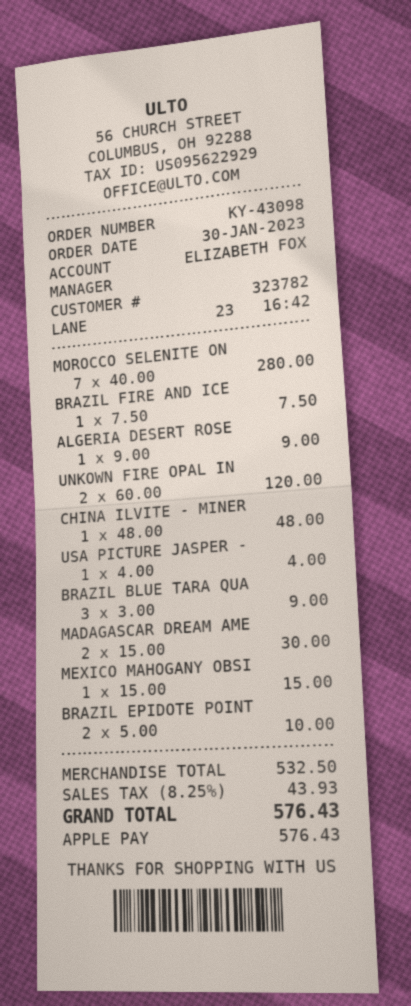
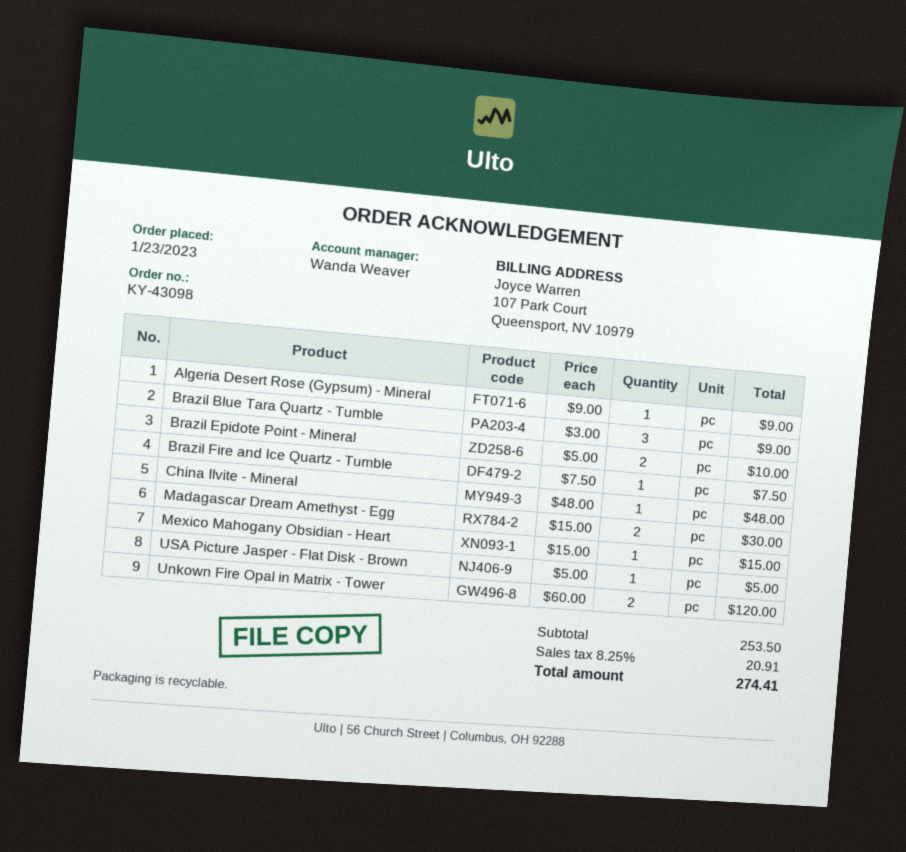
order date: 2023-01-30 -> 2023-01-23
sales rep: ELIZABETH FOX -> Wanda Weaver
MOROCCO SELENITE ON: 7 x 40.00 = 280.00 -> none
USA PICTURE JASPER -: 1 x 4.00 = 4.00 -> 1 x 5.00 = 5.00
subtotal: 532.50 -> 253.50
tax: 8.25% = 43.93 -> 8.25% = 20.91
total: 576.43 -> 274.41

